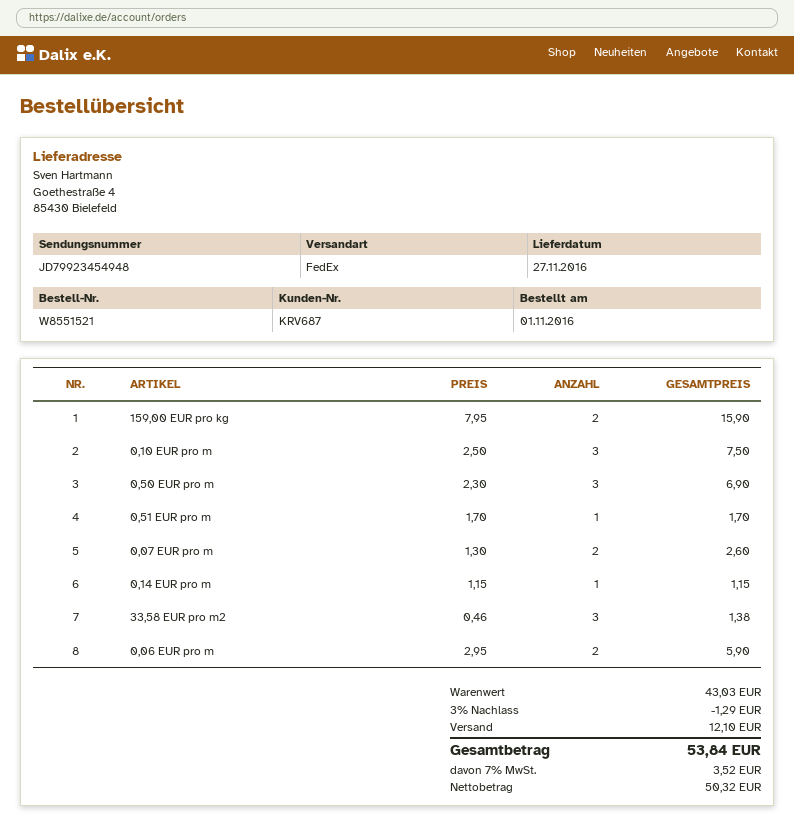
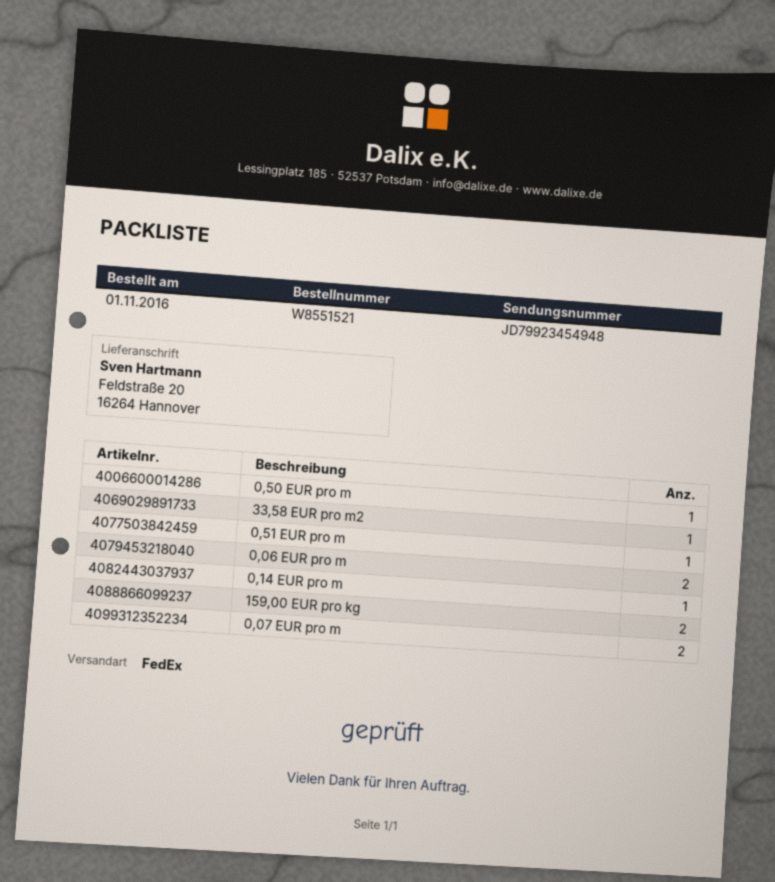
ship to: Goethestraße 4, 85430 Bielefeld -> Feldstraße 20, 16264 Hannover
0,10 EUR pro m: 3 -> none
0,50 EUR pro m: 3 -> 1
33,58 EUR pro m2: 3 -> 1

